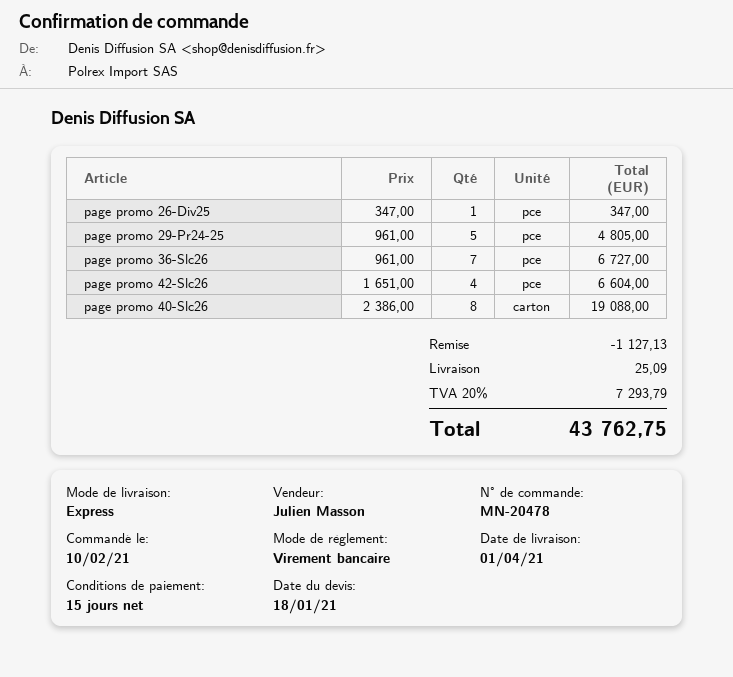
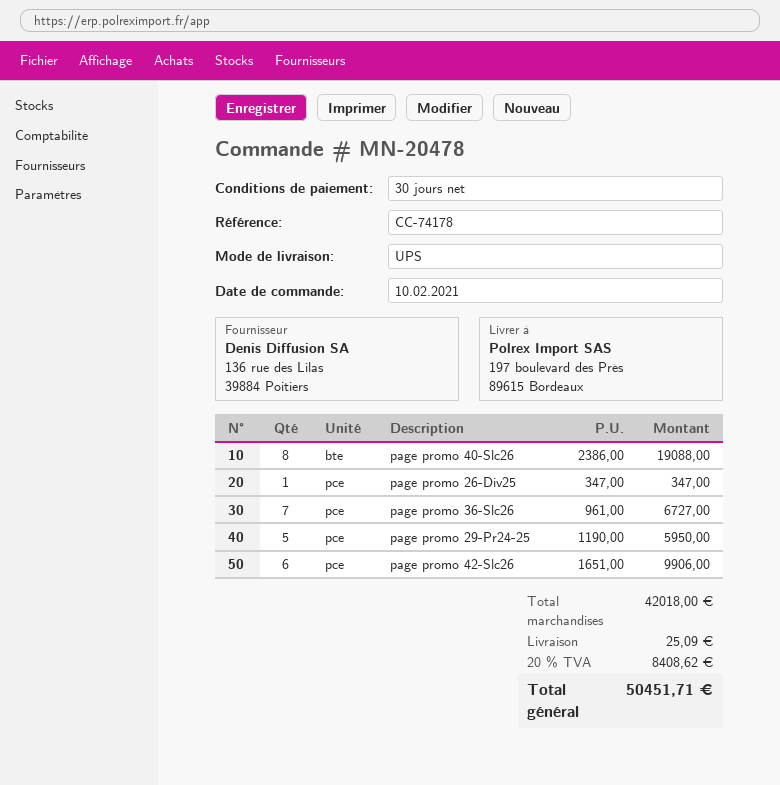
payment terms: 15 days -> 30 days
shipping method: express -> UPS
page promo 29-Pr24-25: 5 x 961.00 = 4805.00 -> 5 x 1190.00 = 5950.00
page promo 42-Slc26: 4 x 1651.00 = 6604.00 -> 6 x 1651.00 = 9906.00
discount: 1127.13 -> none
tax: 20% = 7293.79 -> 20% = 8408.62
total: 43762.75 -> 50451.71

